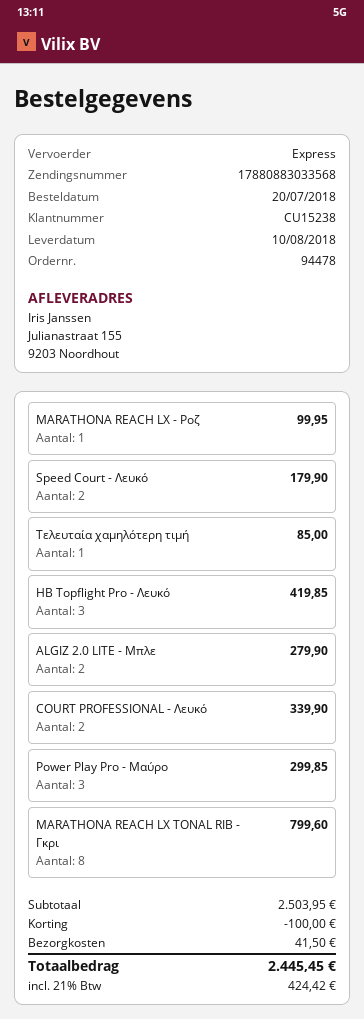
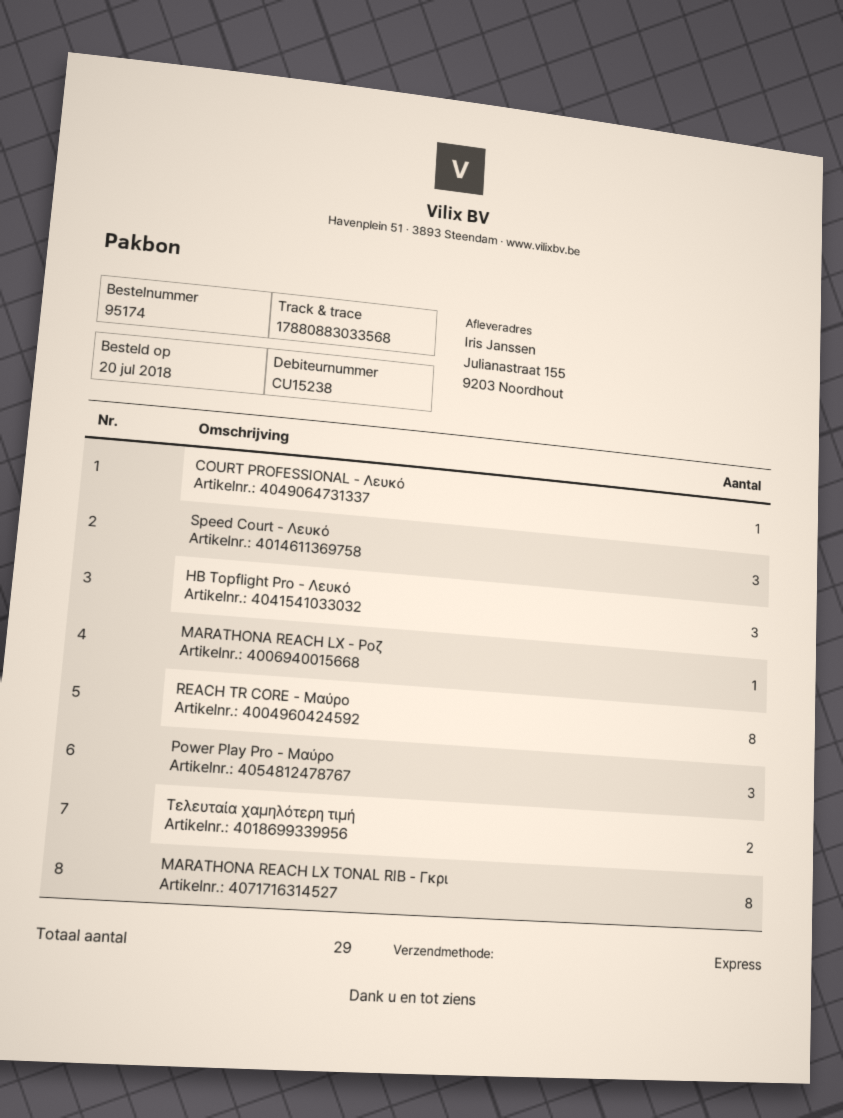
order number: 94478 -> 95174
Speed Court - Λευκό: 2 -> 3
Τελευταία χαμηλότερη τιμή: 1 -> 2
ALGIZ 2.0 LITE - Μπλε: 2 -> none
COURT PROFESSIONAL - Λευκό: 2 -> 1
REACH TR CORE - Μαύρο: none -> 8

